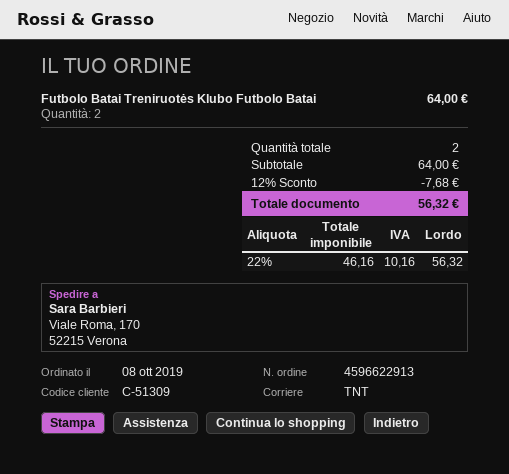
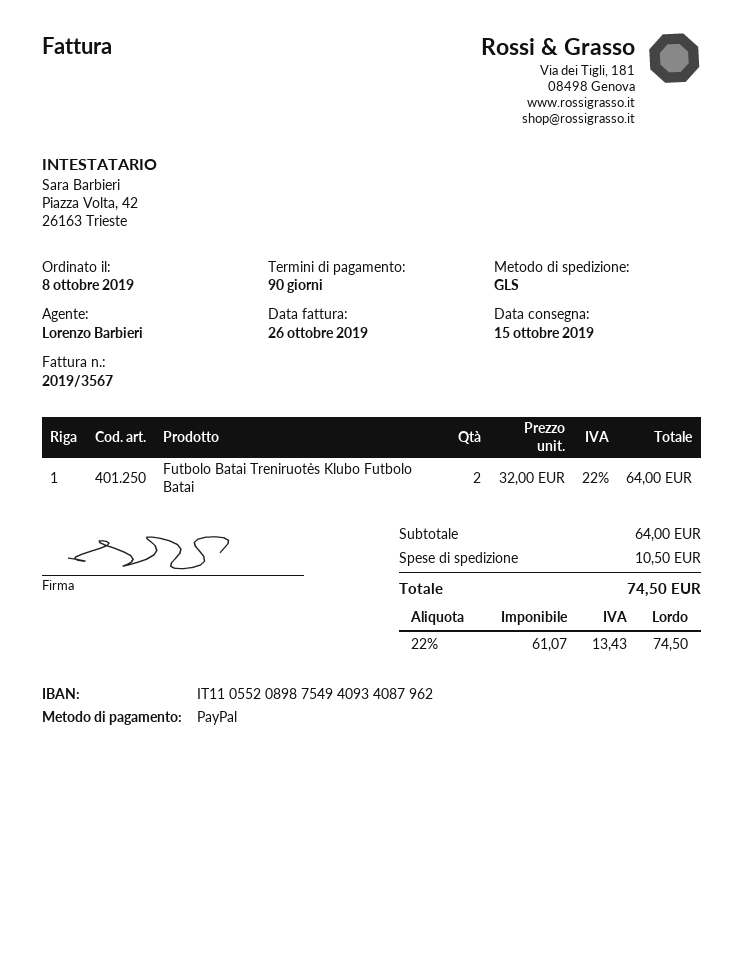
shipping method: TNT -> GLS
discount: 12% = 7.68 -> none
shipping: none -> 10.50
net: 46.16 -> 61.07
tax: 22% = 10.16 -> 22% = 13.43
total: 56.32 -> 74.50

